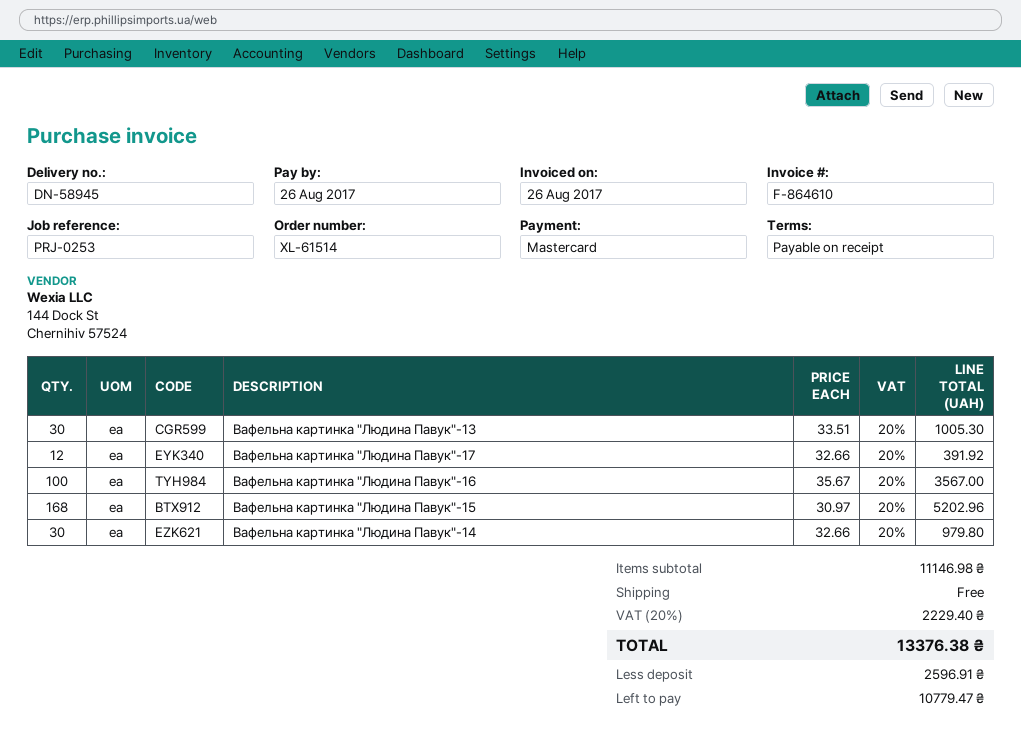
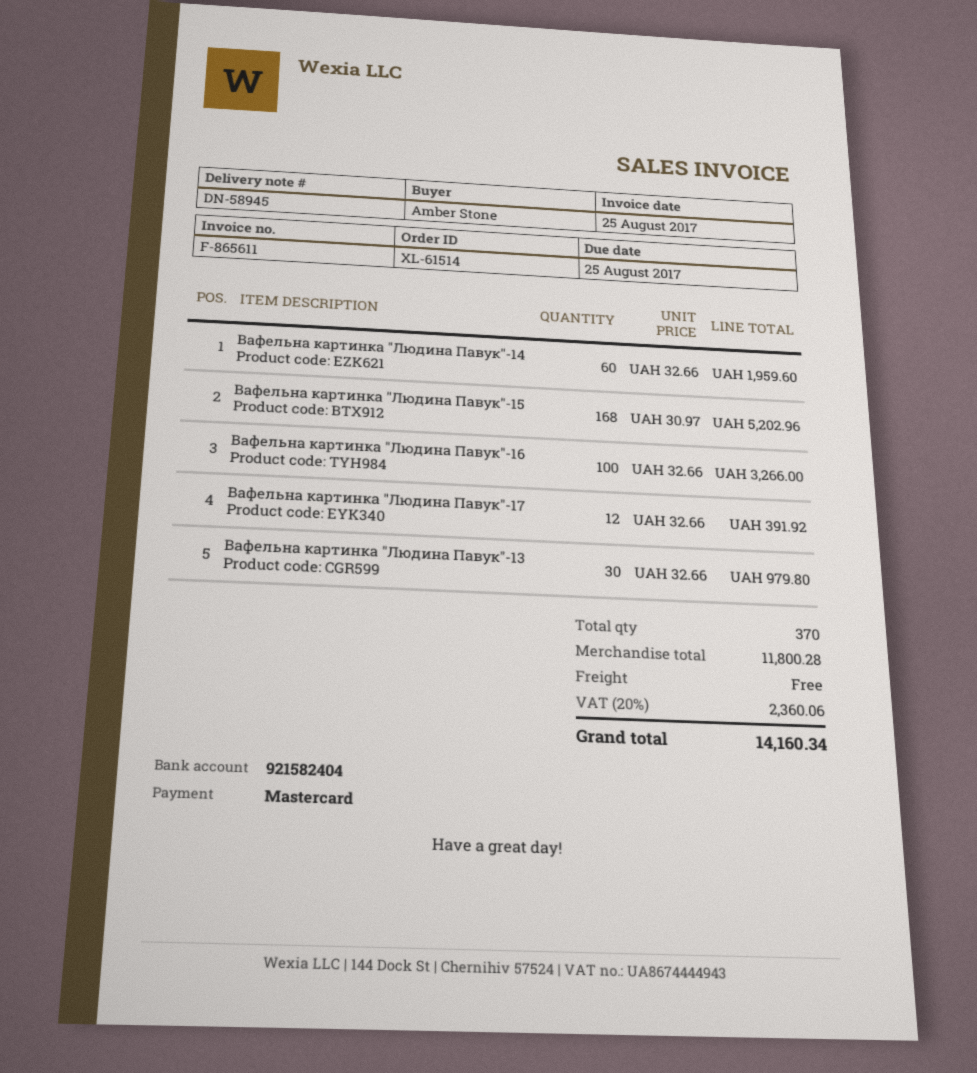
invoice number: F-864610 -> F-865611
invoice date: 2017-08-26 -> 2017-08-25
due date: 2017-08-26 -> 2017-08-25
Вафельна картинка "Людина Павук"-13: 30 x 33.51 = 1005.30 -> 30 x 32.66 = 979.80
Вафельна картинка "Людина Павук"-16: 100 x 35.67 = 3567.00 -> 100 x 32.66 = 3266.00
Вафельна картинка "Людина Павук"-14: 30 x 32.66 = 979.80 -> 60 x 32.66 = 1959.60
subtotal: 11146.98 -> 11800.28
tax: 20% = 2229.40 -> 20% = 2360.06
total: 13376.38 -> 14160.34

